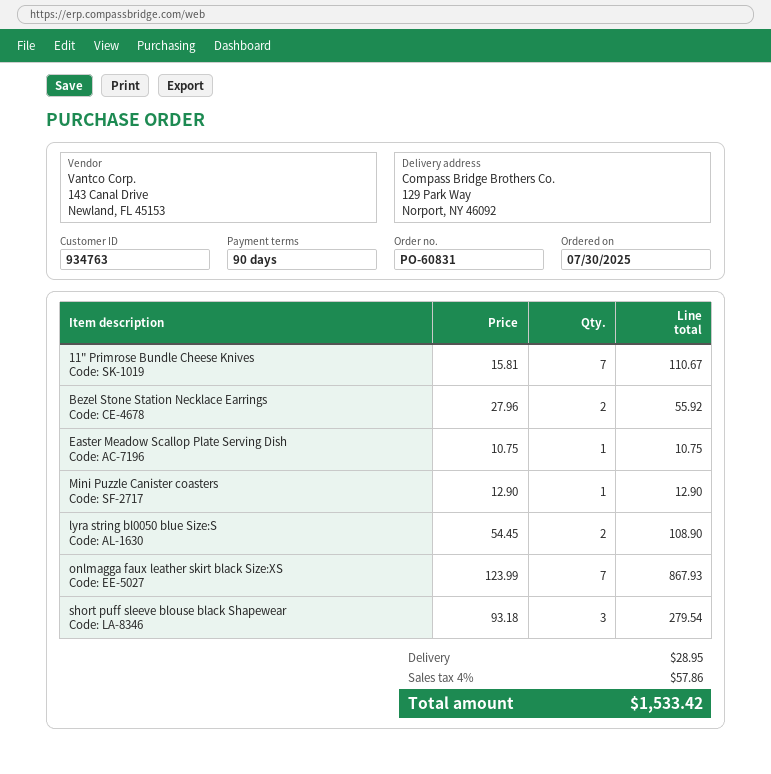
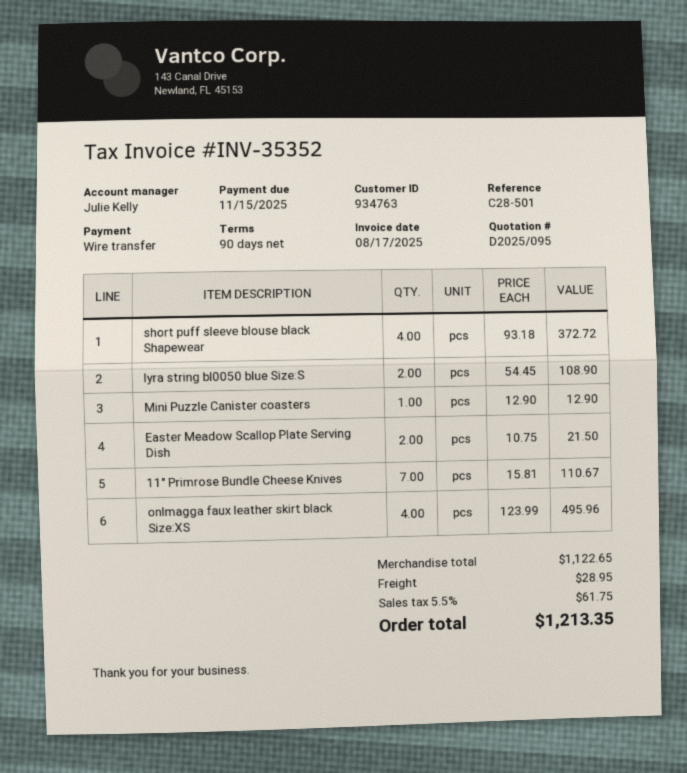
Bezel Stone Station Necklace Earrings: 2 x 27.96 = 55.92 -> none
Easter Meadow Scallop Plate Serving Dish: 1 x 10.75 = 10.75 -> 2 x 10.75 = 21.50
onlmagga faux leather skirt black Size:XS: 7 x 123.99 = 867.93 -> 4 x 123.99 = 495.96
short puff sleeve blouse black Shapewear: 3 x 93.18 = 279.54 -> 4 x 93.18 = 372.72
tax: 4% = 57.86 -> 5.5% = 61.75
total: 1533.42 -> 1213.35

